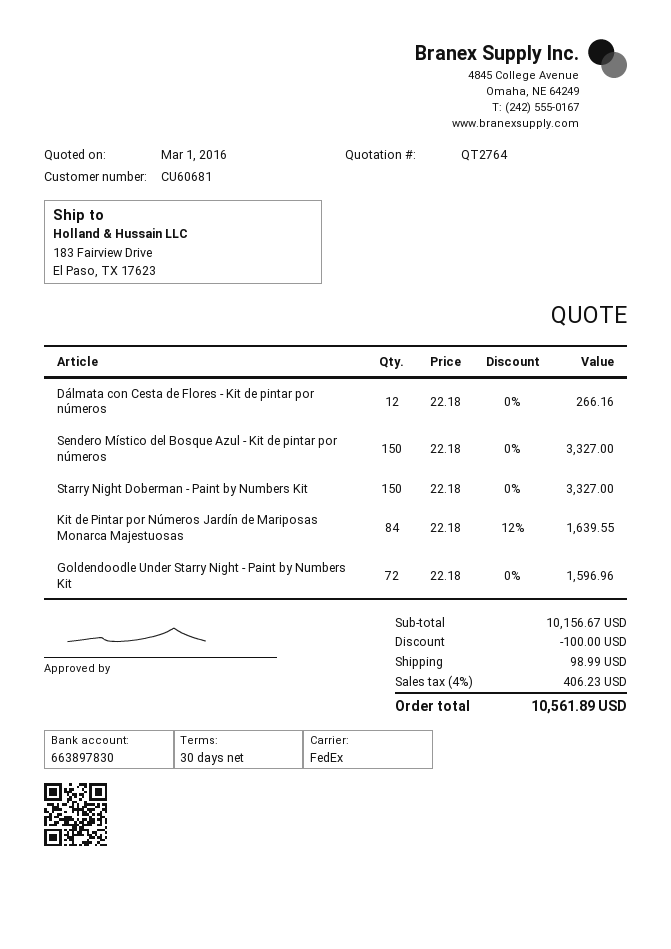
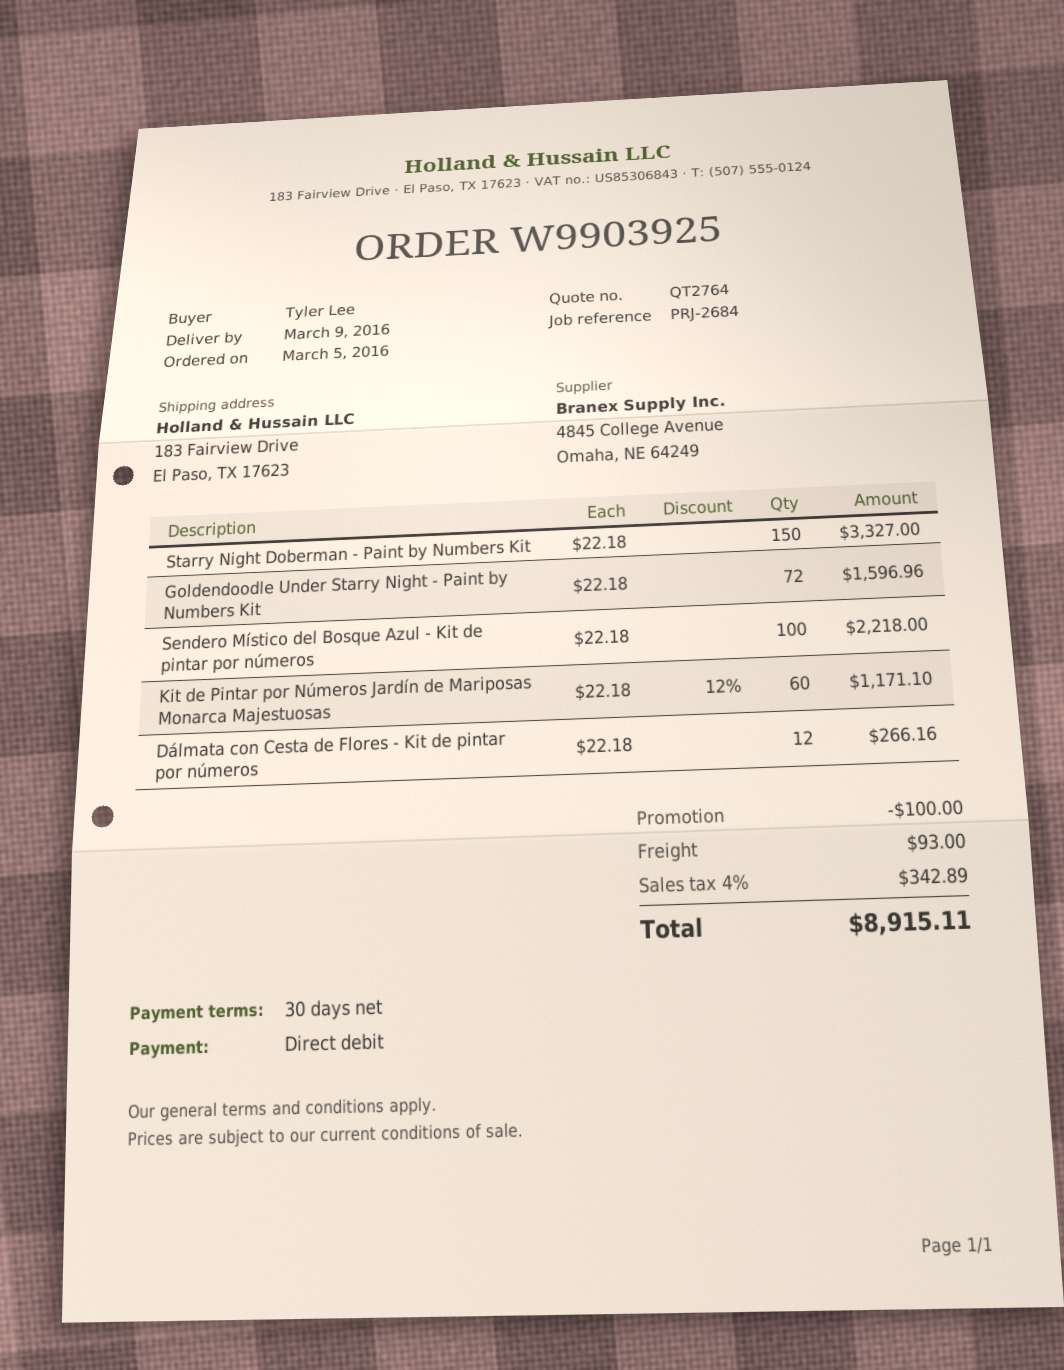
Sendero Místico del Bosque Azul - Kit de pintar por números: 150 x 22.18 = 3327.00 -> 100 x 22.18 = 2218.00
Kit de Pintar por Números Jardín de Mariposas Monarca Majestuosas: 84 x 22.18 - 12% = 1639.55 -> 60 x 22.18 - 12% = 1171.10
shipping: 98.99 -> 93.00
tax: 4% = 406.23 -> 4% = 342.89
total: 10561.89 -> 8915.11

